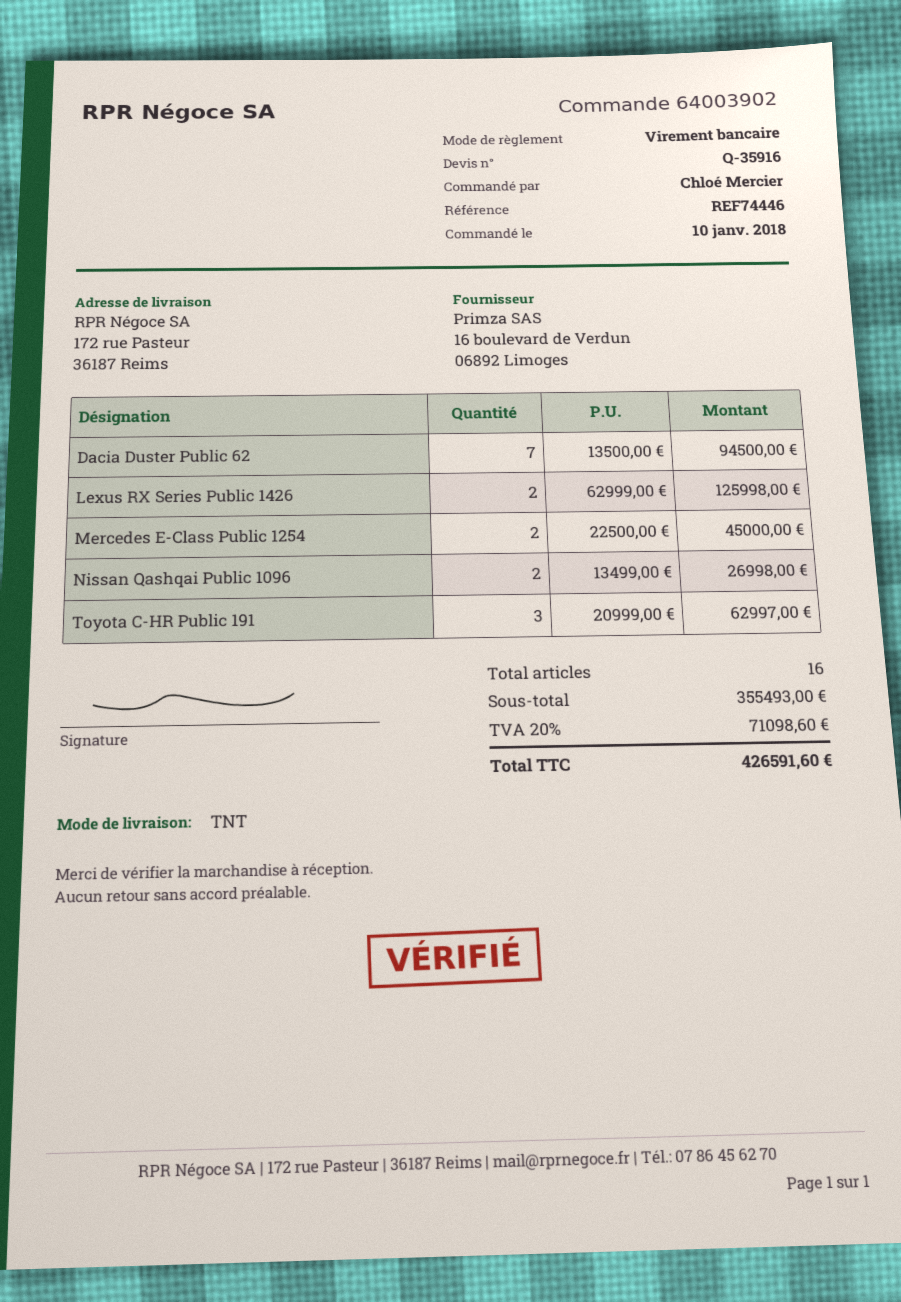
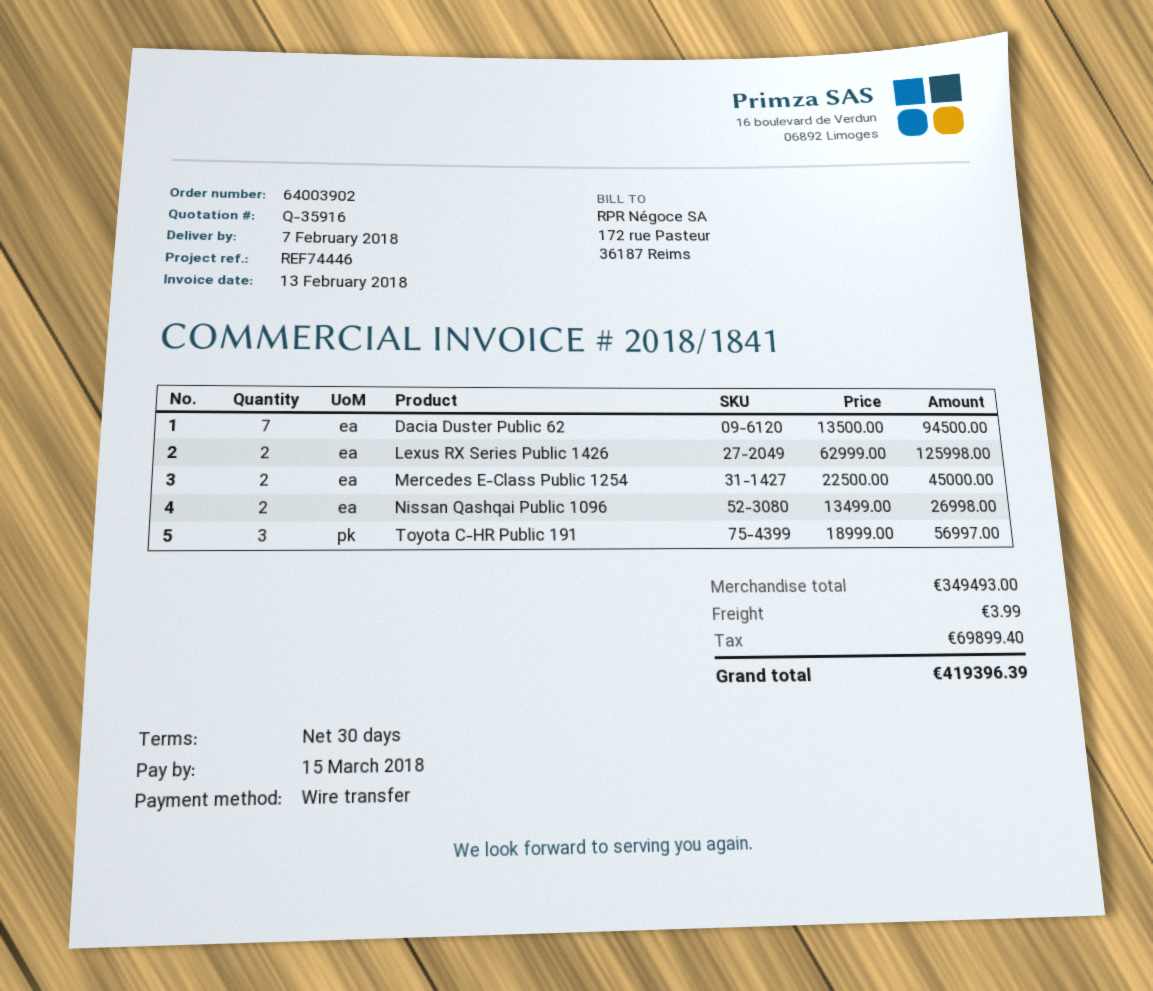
Toyota C-HR Public 191: 3 x 20999.00 = 62997.00 -> 3 x 18999.00 = 56997.00
subtotal: 355493.00 -> 349493.00
shipping: none -> 3.99
tax: 71098.60 -> 69899.40
total: 426591.60 -> 419396.39

